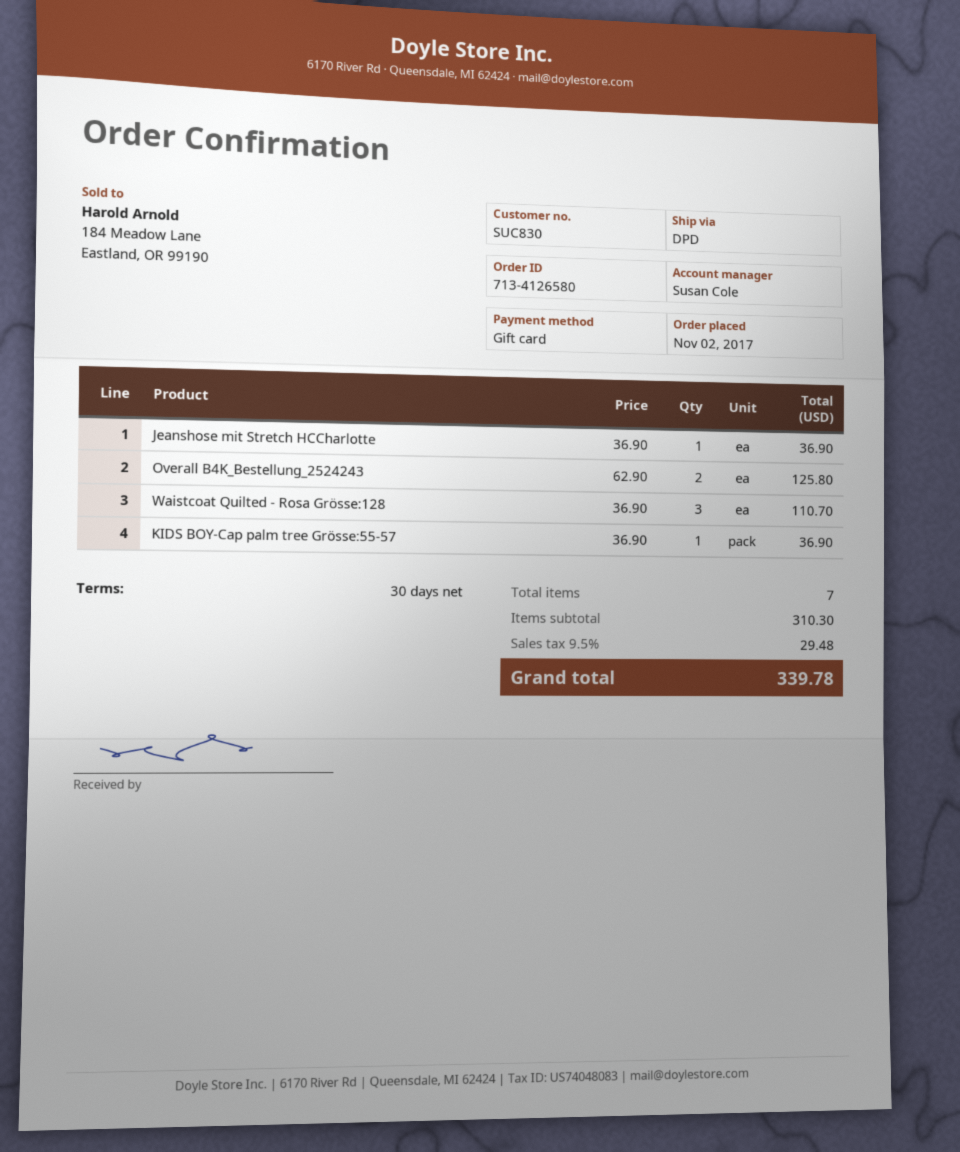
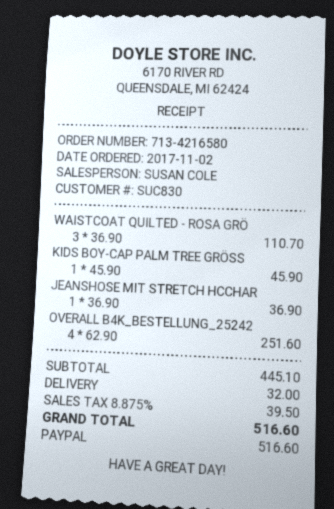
order number: 713-4126580 -> 713-4216580
payment method: gift card -> PayPal
Overall B4K_Bestellung_2524243: 2 x 62.90 = 125.80 -> 4 x 62.90 = 251.60
KIDS BOY-Cap palm tree Grösse:55-57: 1 x 36.90 = 36.90 -> 1 x 45.90 = 45.90
subtotal: 310.30 -> 445.10
shipping: none -> 32.00
tax: 9.5% = 29.48 -> 8.875% = 39.50
total: 339.78 -> 516.60

